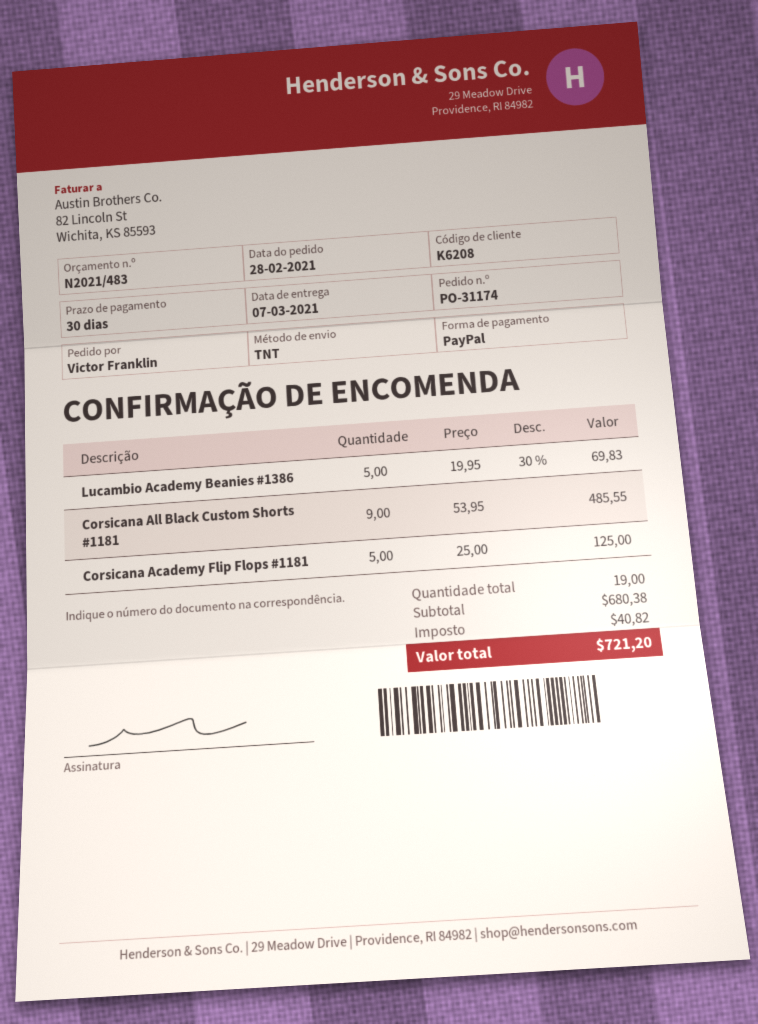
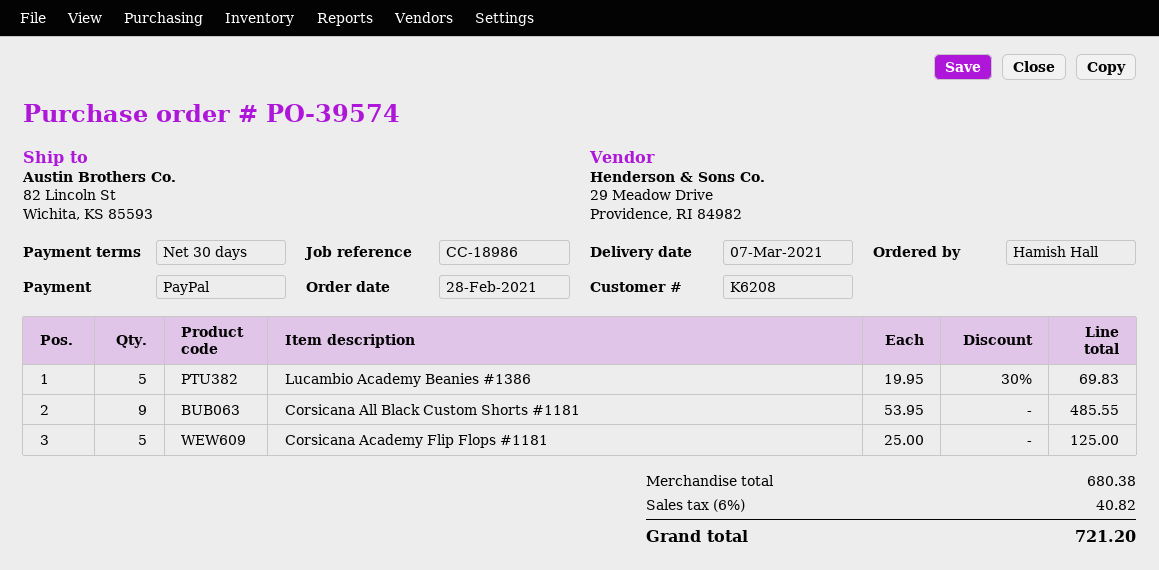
order number: PO-31174 -> PO-39574
ordered by: Victor Franklin -> Hamish Hall

